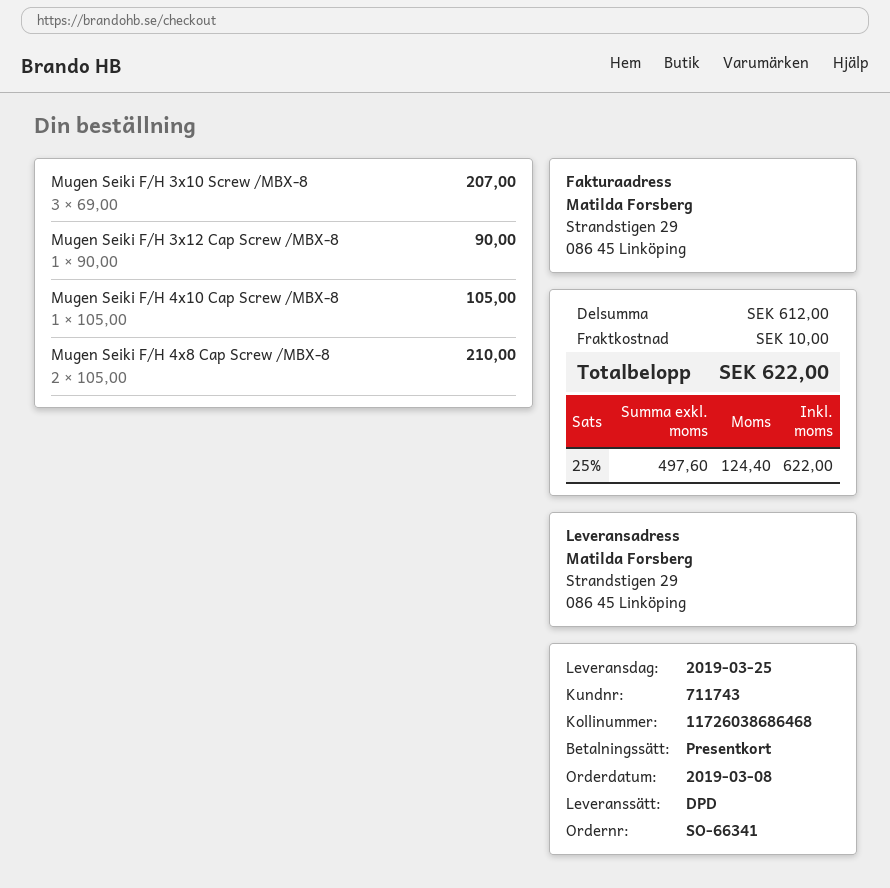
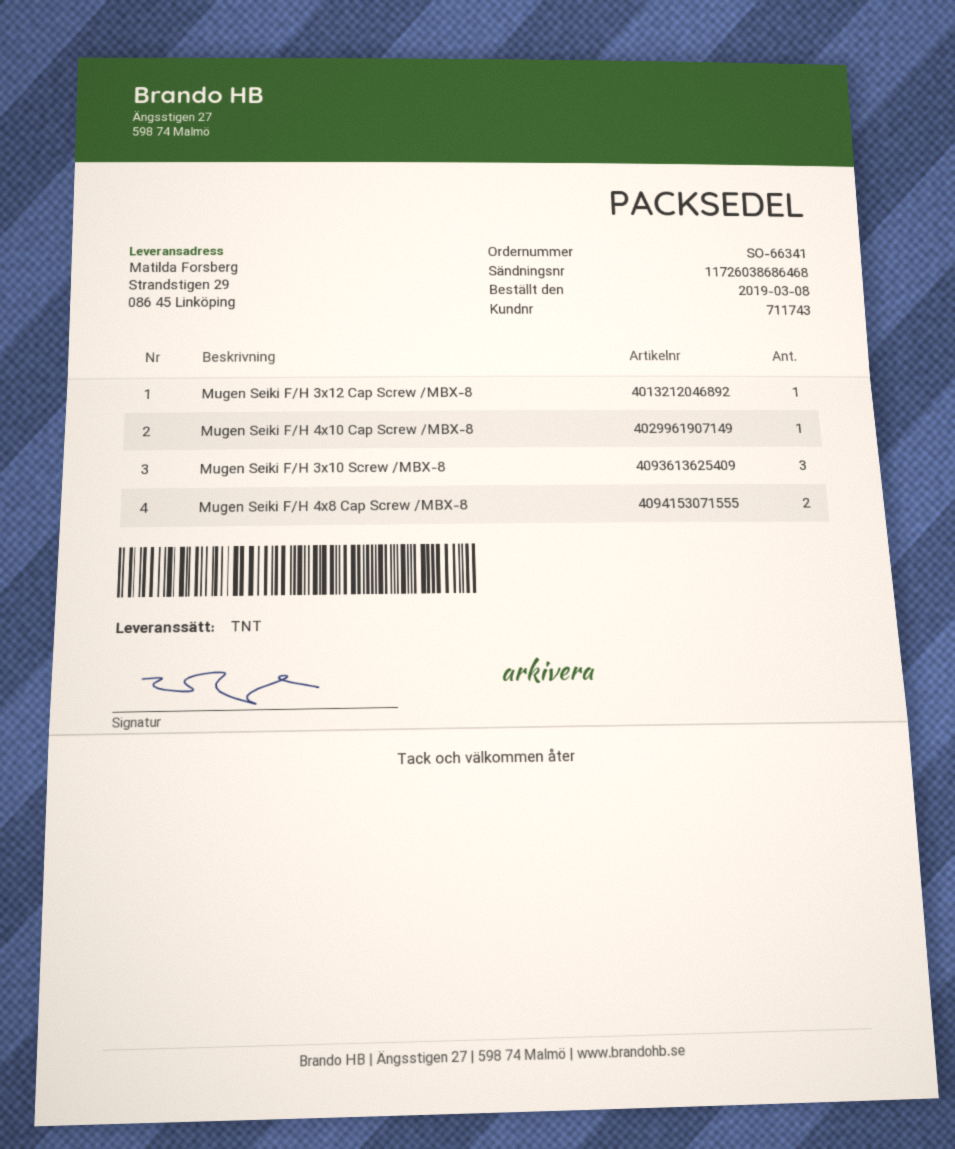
shipping method: DPD -> TNT

